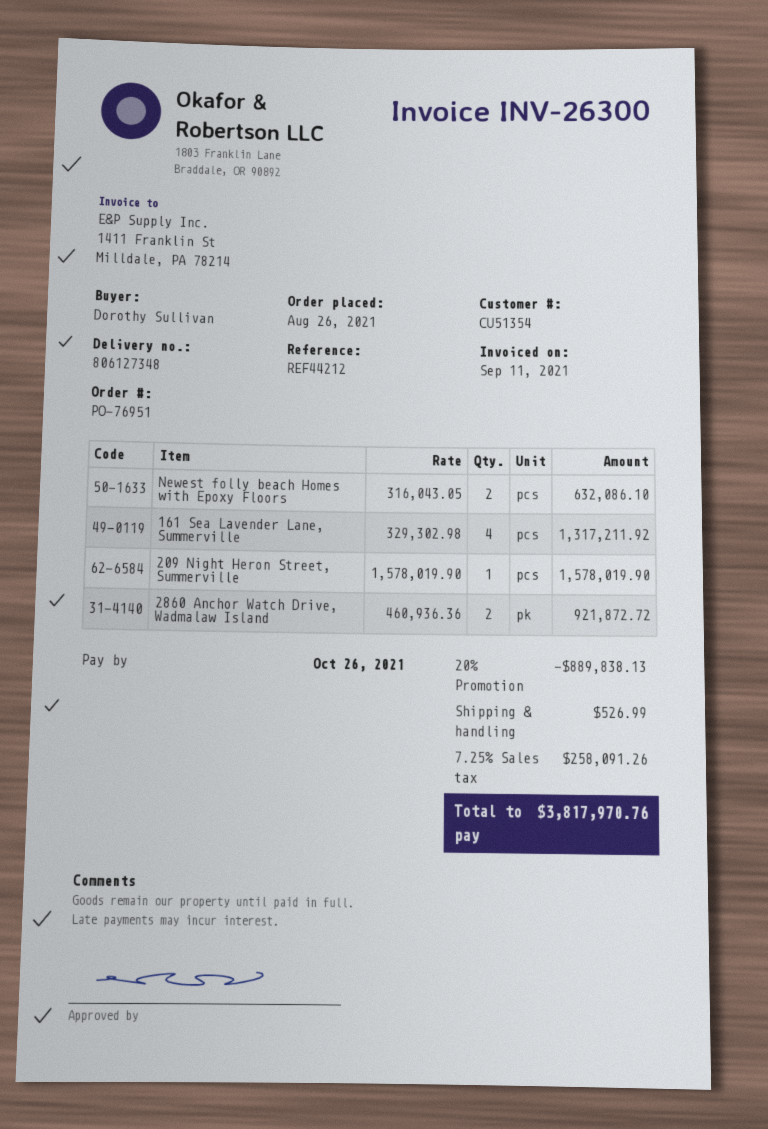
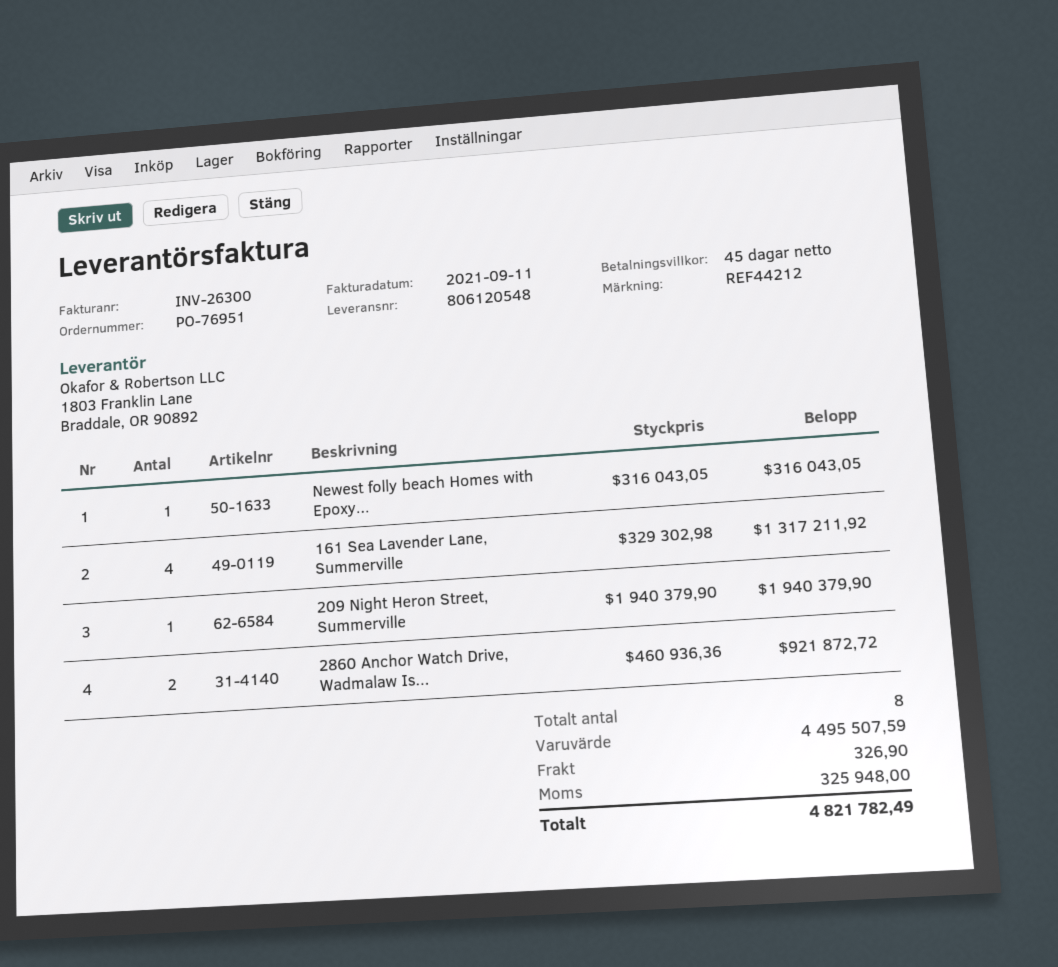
delivery note number: 806127348 -> 806120548
Newest folly beach Homes with Epoxy Floors: 2 x 316043.05 = 632086.10 -> 1 x 316043.05 = 316043.05
209 Night Heron Street, Summerville: 1 x 1578019.90 = 1578019.90 -> 1 x 1940379.90 = 1940379.90
discount: 20% = 889838.13 -> none
shipping: 526.99 -> 326.90
tax: 258091.26 -> 325948.00
total: 3817970.76 -> 4821782.49

